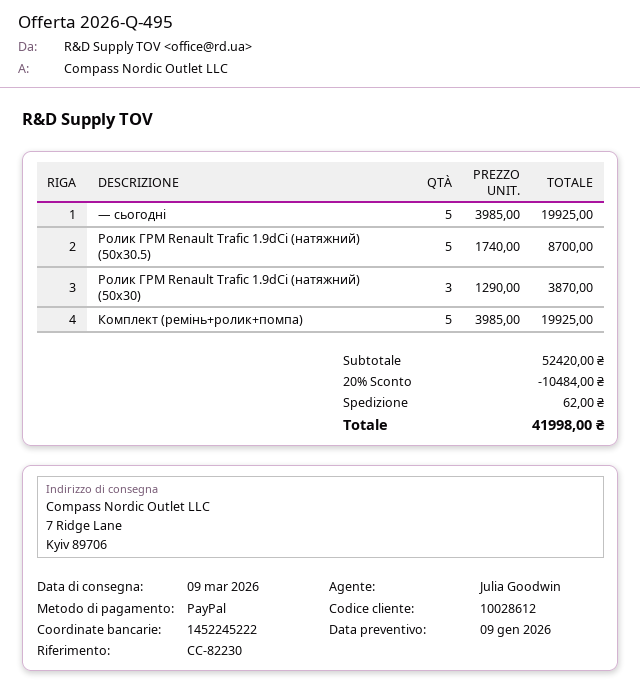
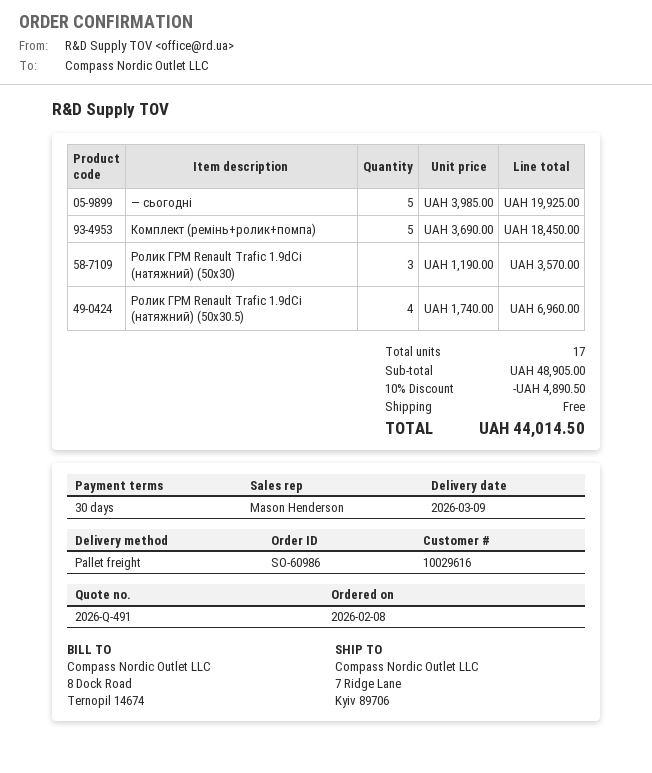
quote number: 2026-Q-495 -> 2026-Q-491
customer number: 10028612 -> 10029616
sales rep: Julia Goodwin -> Mason Henderson
Ролик ГРМ Renault Trafic 1.9dCi (натяжний) (50х30.5): 5 x 1740.00 = 8700.00 -> 4 x 1740.00 = 6960.00
Ролик ГРМ Renault Trafic 1.9dCi (натяжний) (50х30): 3 x 1290.00 = 3870.00 -> 3 x 1190.00 = 3570.00
Комплект (ремінь+ролик+помпа): 5 x 3985.00 = 19925.00 -> 5 x 3690.00 = 18450.00
subtotal: 52420.00 -> 48905.00
discount: 20% = 10484.00 -> 10% = 4890.50
shipping: 62.00 -> 0.00
total: 41998.00 -> 44014.50

